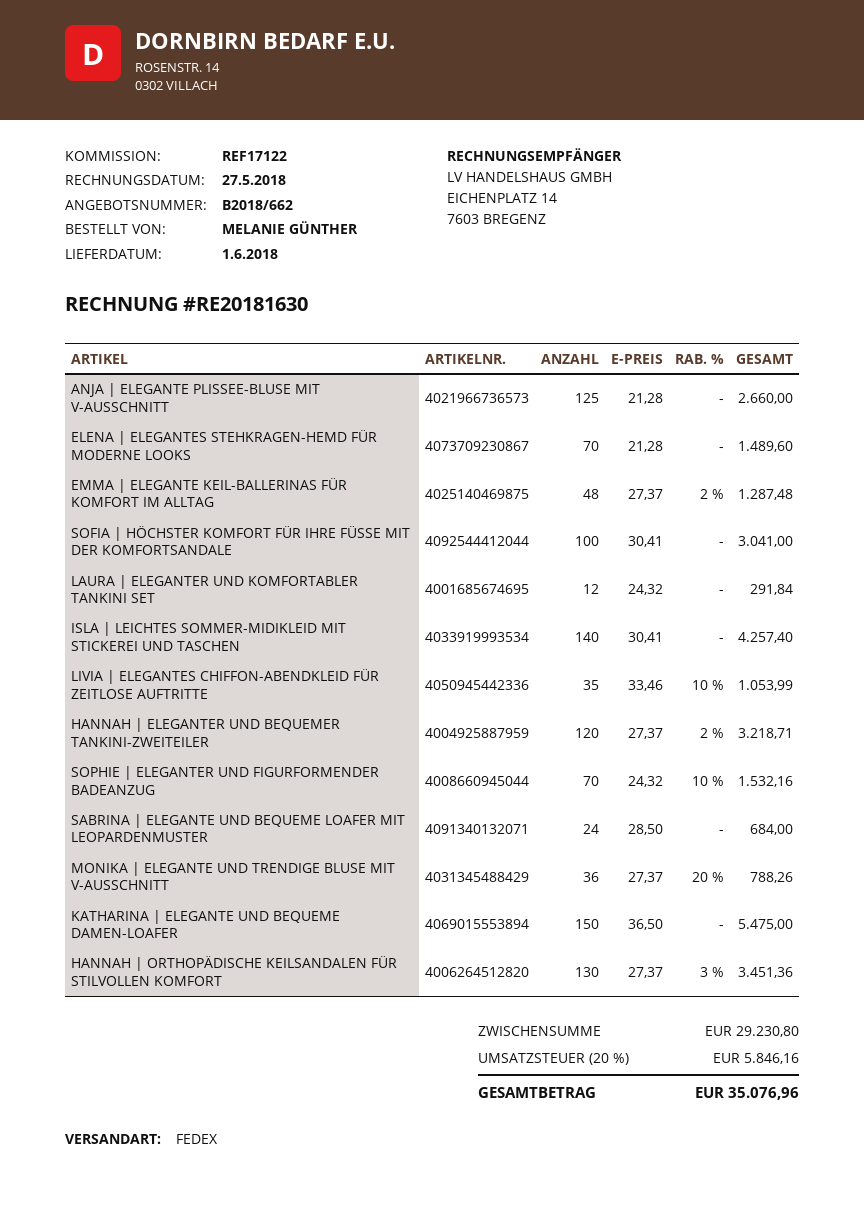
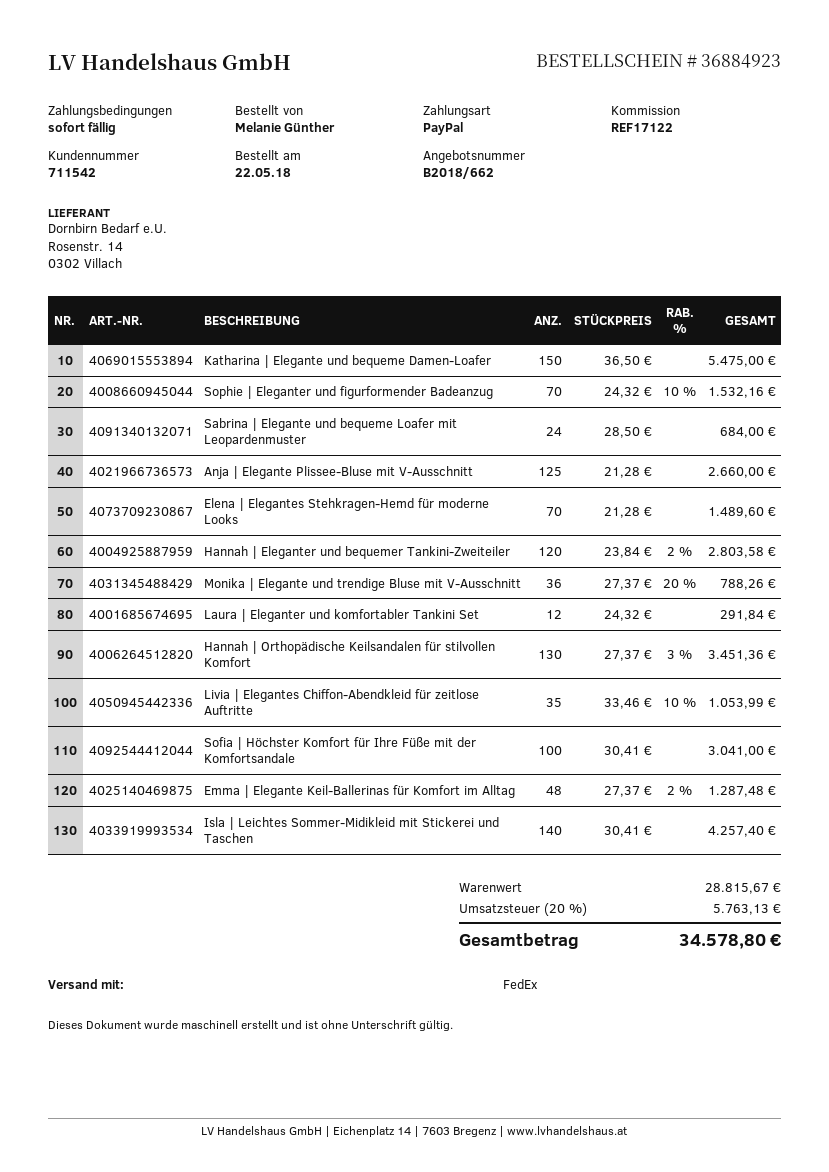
HANNAH | ELEGANTER UND BEQUEMER TANKINI-ZWEITEILER: 120 x 27.37 - 2% = 3218.71 -> 120 x 23.84 - 2% = 2803.58
subtotal: 29230.80 -> 28815.67
tax: 20% = 5846.16 -> 20% = 5763.13
total: 35076.96 -> 34578.80

